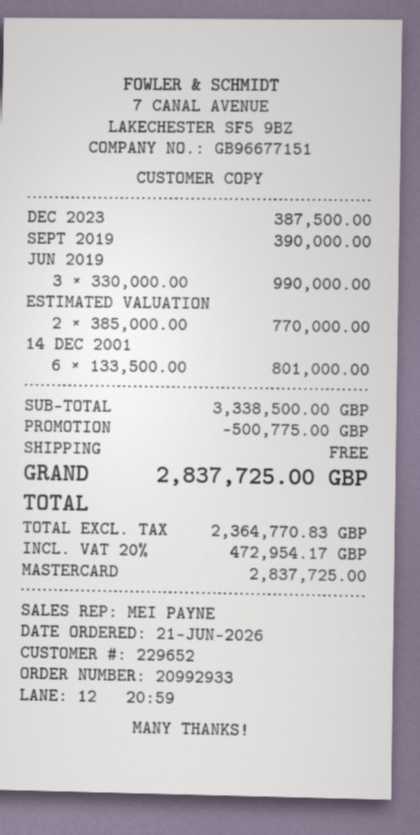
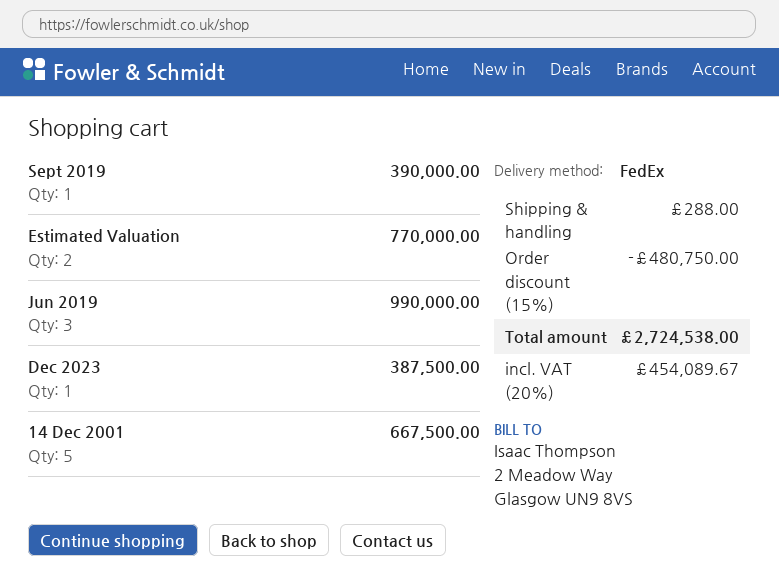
14 DEC 2001: 6 for 801000.00 -> 5 for 667500.00
discount: 500775.00 -> 480750.00
shipping: 0.00 -> 288.00
tax: 20% = 472954.17 -> 20% = 454089.67
total: 2837725.00 -> 2724538.00

